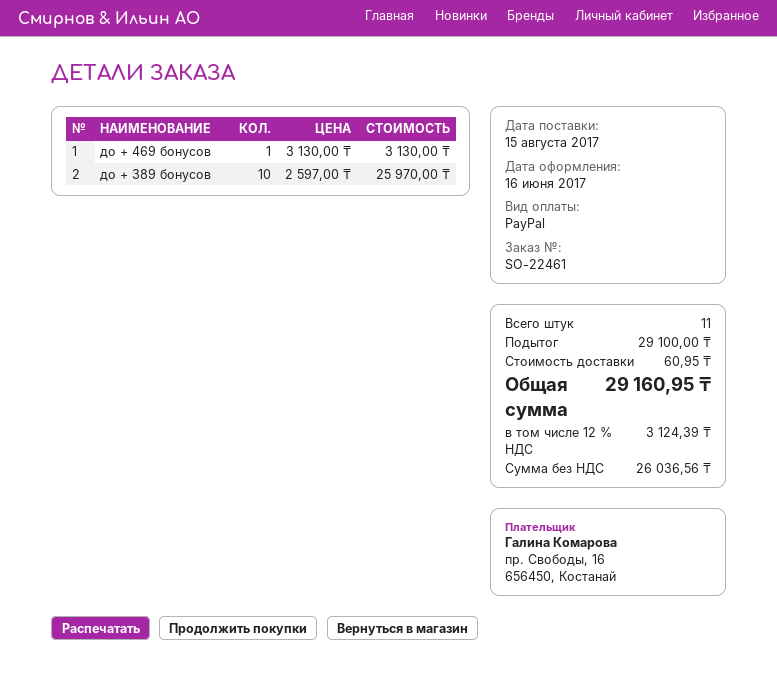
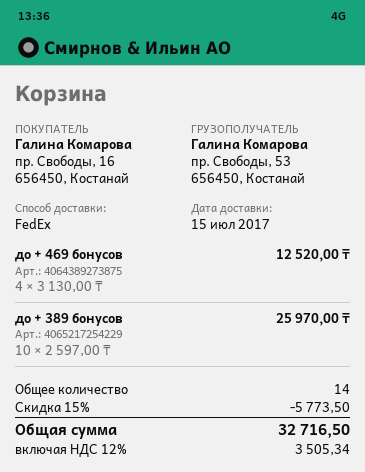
delivery date: 2017-08-15 -> 2017-07-15
до + 469 бонусов: 1 x 3130.00 = 3130.00 -> 4 x 3130.00 = 12520.00
total quantity: 11 -> 14
discount: none -> 15% = 5773.50
shipping: 60.95 -> none
tax: 12% = 3124.39 -> 12% = 3505.34
total: 29160.95 -> 32716.50

